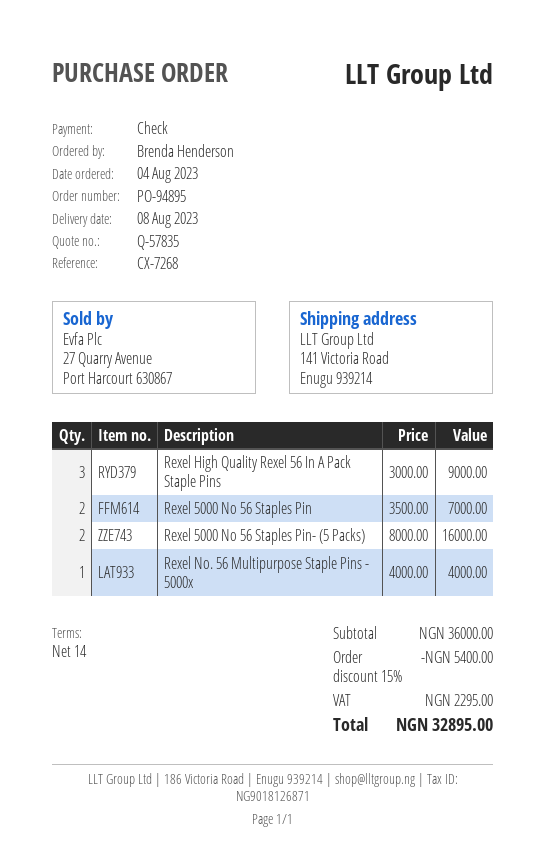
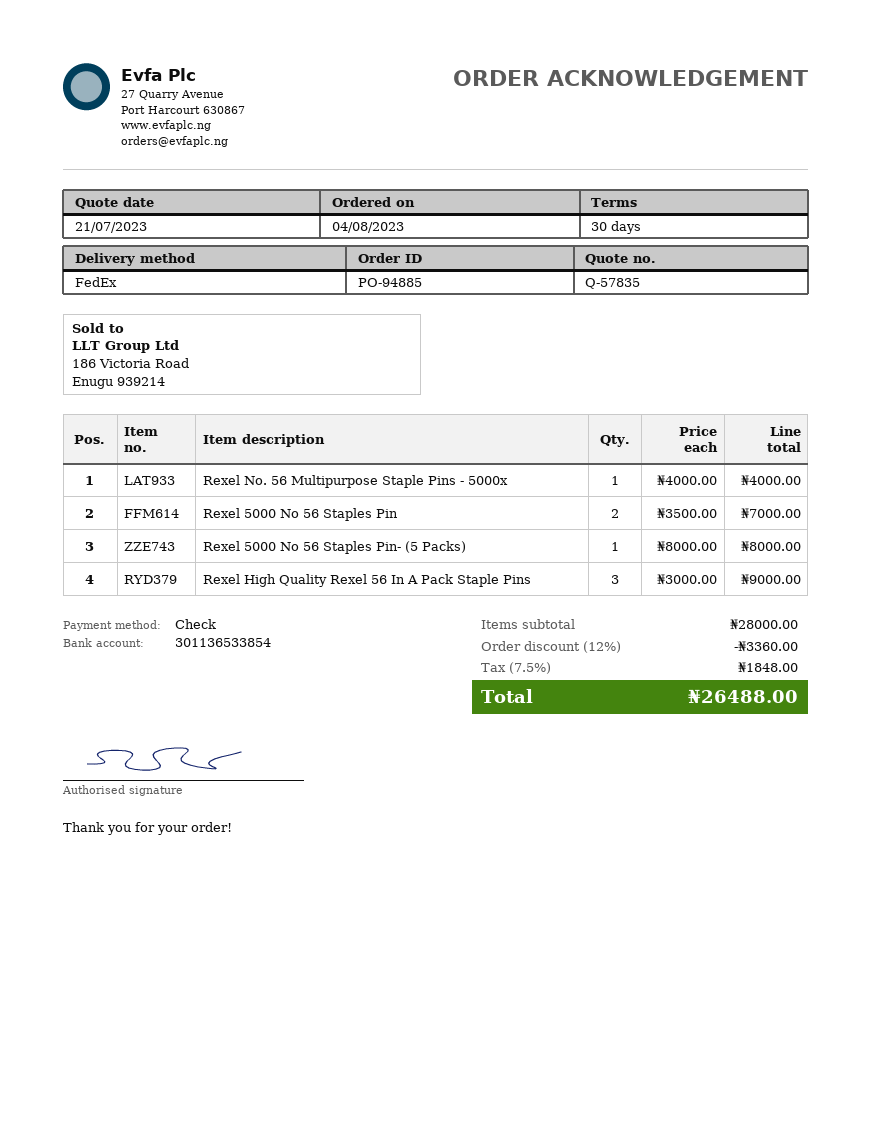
order number: PO-94895 -> PO-94885
payment terms: 14 days -> 30 days
Rexel 5000 No 56 Staples Pin- (5 Packs): 2 x 8000.00 = 16000.00 -> 1 x 8000.00 = 8000.00
subtotal: 36000.00 -> 28000.00
discount: 15% = 5400.00 -> 12% = 3360.00
tax: 2295.00 -> 1848.00
total: 32895.00 -> 26488.00

